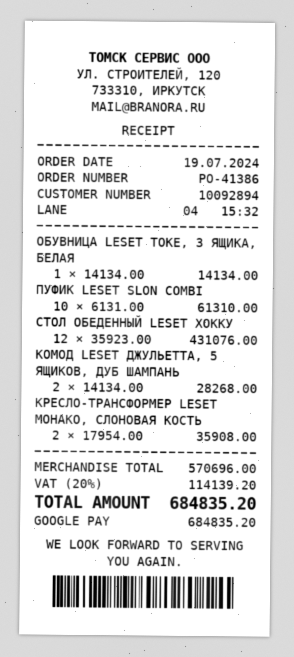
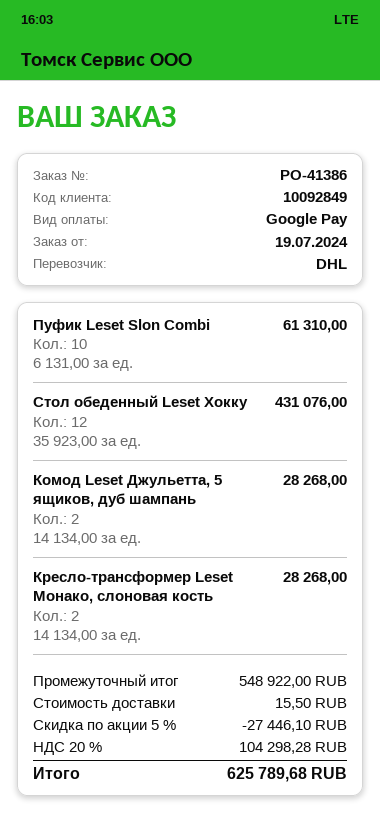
customer number: 10092894 -> 10092849
ОБУВНИЦА LESET ТОКЕ, 3 ЯЩИКА, БЕЛАЯ: 1 x 14134.00 = 14134.00 -> none
КРЕСЛО-ТРАНСФОРМЕР LESET МОНАКО, СЛОНОВАЯ КОСТЬ: 2 x 17954.00 = 35908.00 -> 2 x 14134.00 = 28268.00
subtotal: 570696.00 -> 548922.00
discount: none -> 5% = 27446.10
shipping: none -> 15.50
tax: 20% = 114139.20 -> 20% = 104298.28
total: 684835.20 -> 625789.68

